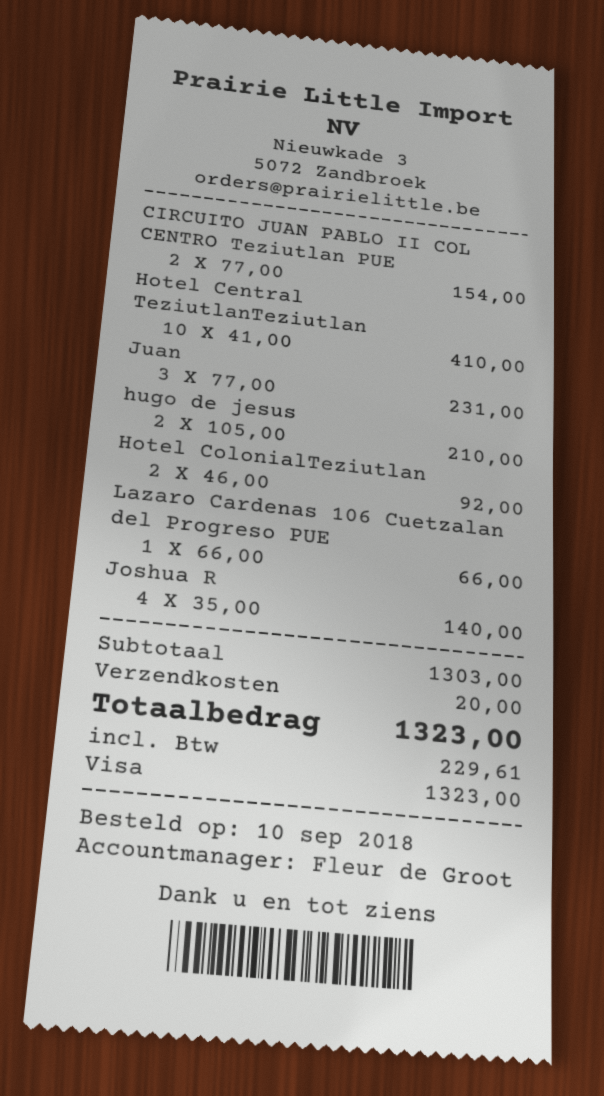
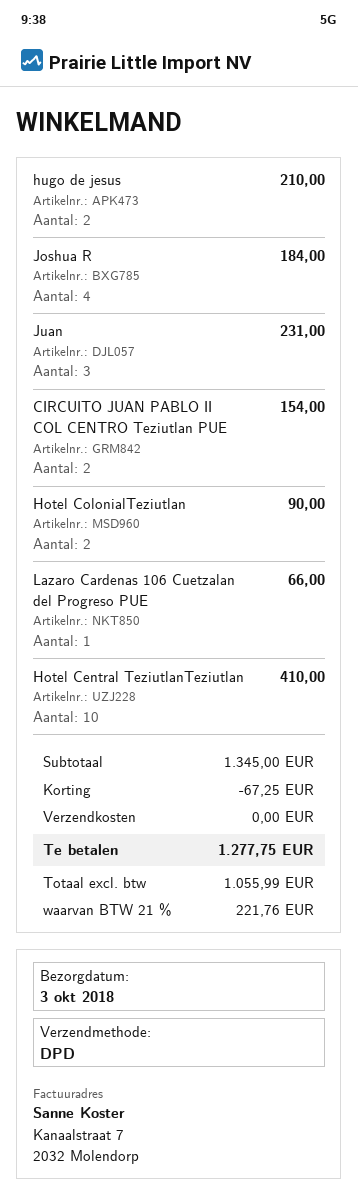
Hotel ColonialTeziutlan: 2 for 92.00 -> 2 for 90.00
Joshua R: 4 for 140.00 -> 4 for 184.00
subtotal: 1303.00 -> 1345.00
discount: none -> 67.25
shipping: 20.00 -> 0.00
tax: 229.61 -> 221.76
total: 1323.00 -> 1277.75

